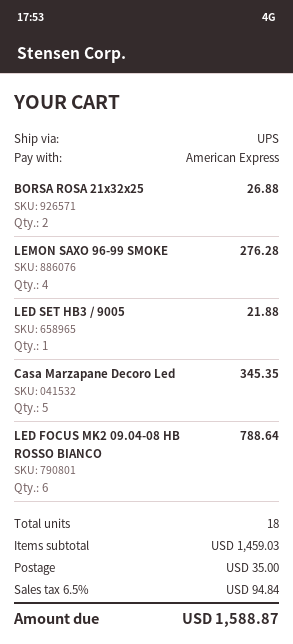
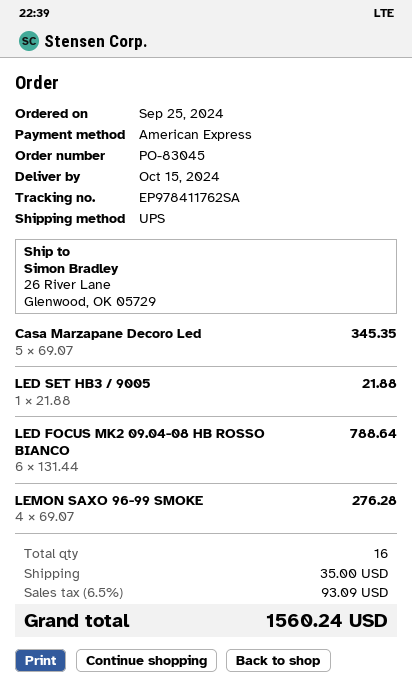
BORSA ROSA 21x32x25: 2 for 26.88 -> none
total quantity: 18 -> 16
tax: 6.5% = 94.84 -> 6.5% = 93.09
total: 1588.87 -> 1560.24

